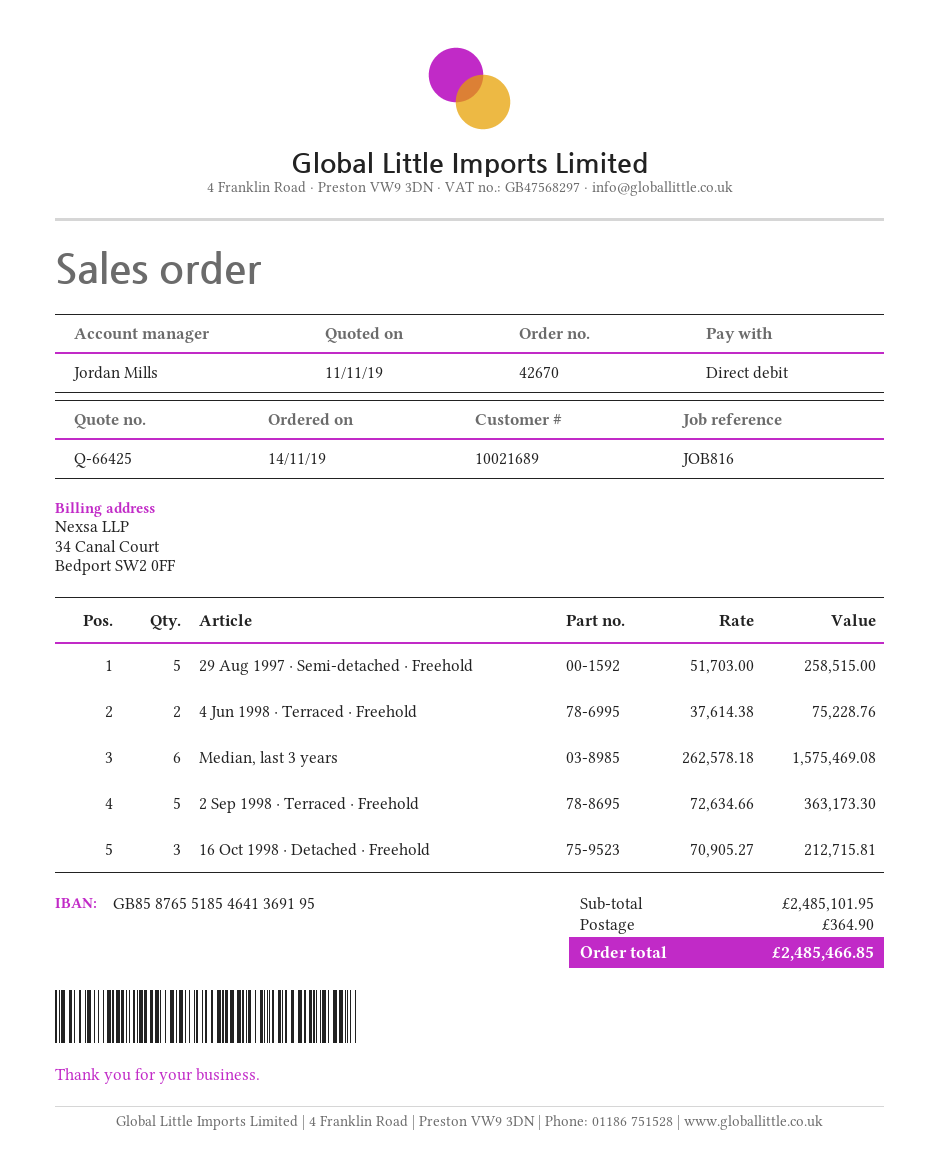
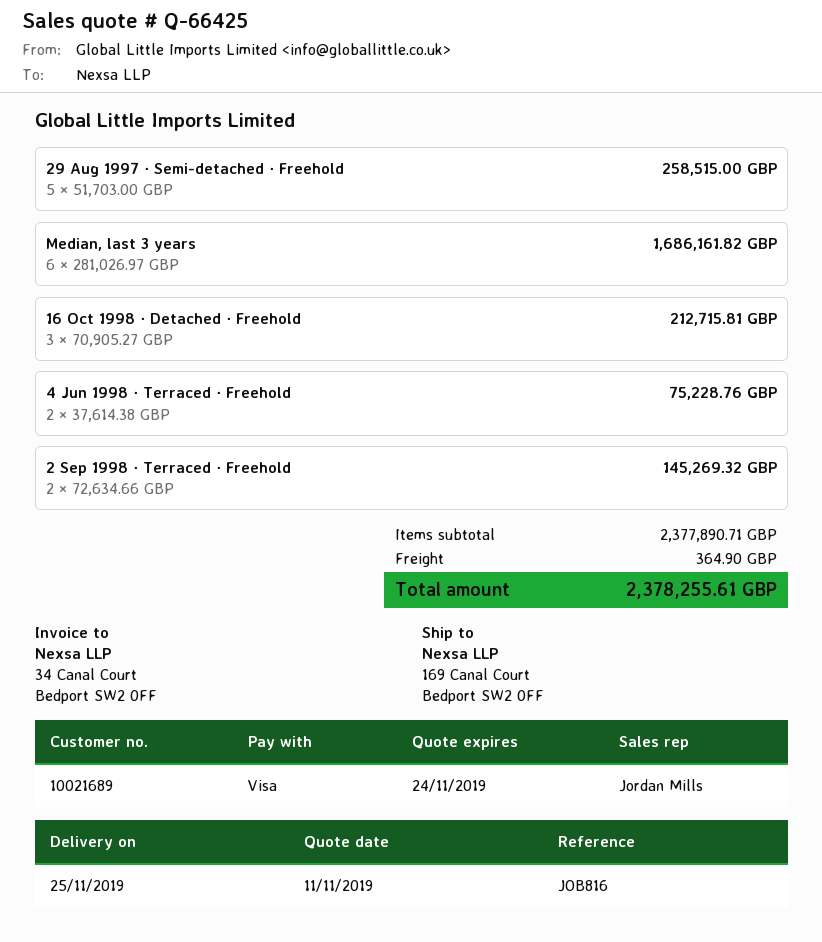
payment method: direct debit -> Visa
Median, last 3 years: 6 x 262578.18 = 1575469.08 -> 6 x 281026.97 = 1686161.82
2 Sep 1998 · Terraced · Freehold: 5 x 72634.66 = 363173.30 -> 2 x 72634.66 = 145269.32
subtotal: 2485101.95 -> 2377890.71
total: 2485466.85 -> 2378255.61

